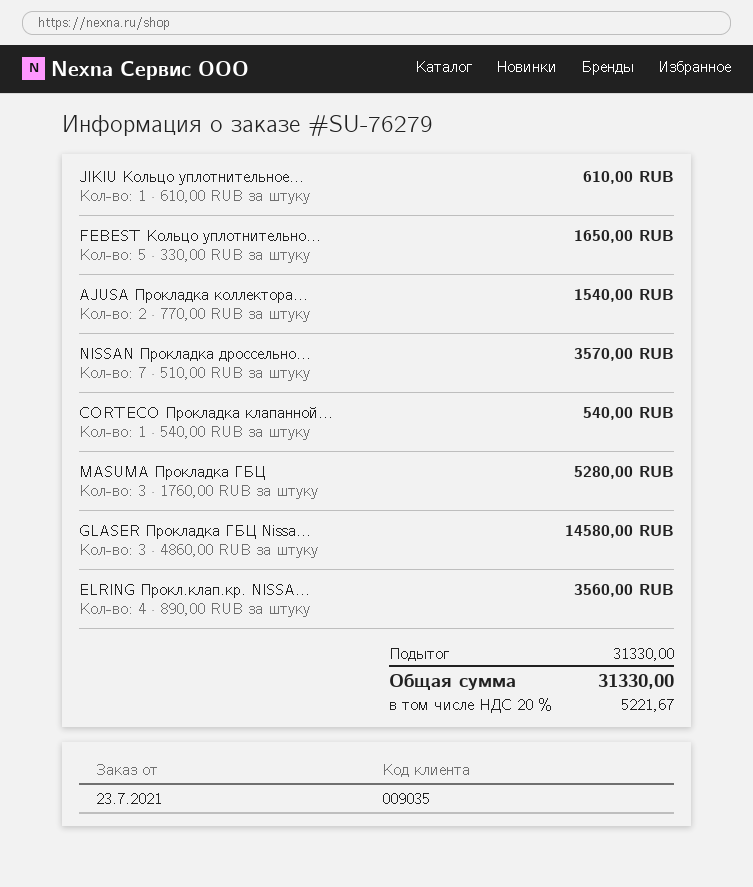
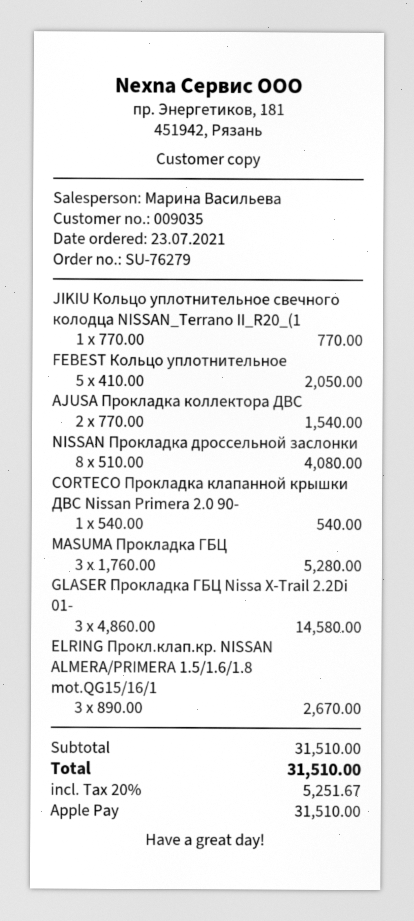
JIKIU Кольцо уплотнительное...: 1 x 610.00 = 610.00 -> 1 x 770.00 = 770.00
FEBEST Кольцо уплотнительно...: 5 x 330.00 = 1650.00 -> 5 x 410.00 = 2050.00
NISSAN Прокладка дроссельно...: 7 x 510.00 = 3570.00 -> 8 x 510.00 = 4080.00
ELRING Прокл.клап.кр. NISSA...: 4 x 890.00 = 3560.00 -> 3 x 890.00 = 2670.00
subtotal: 31330.00 -> 31510.00
tax: 20% = 5221.67 -> 20% = 5251.67
total: 31330.00 -> 31510.00

